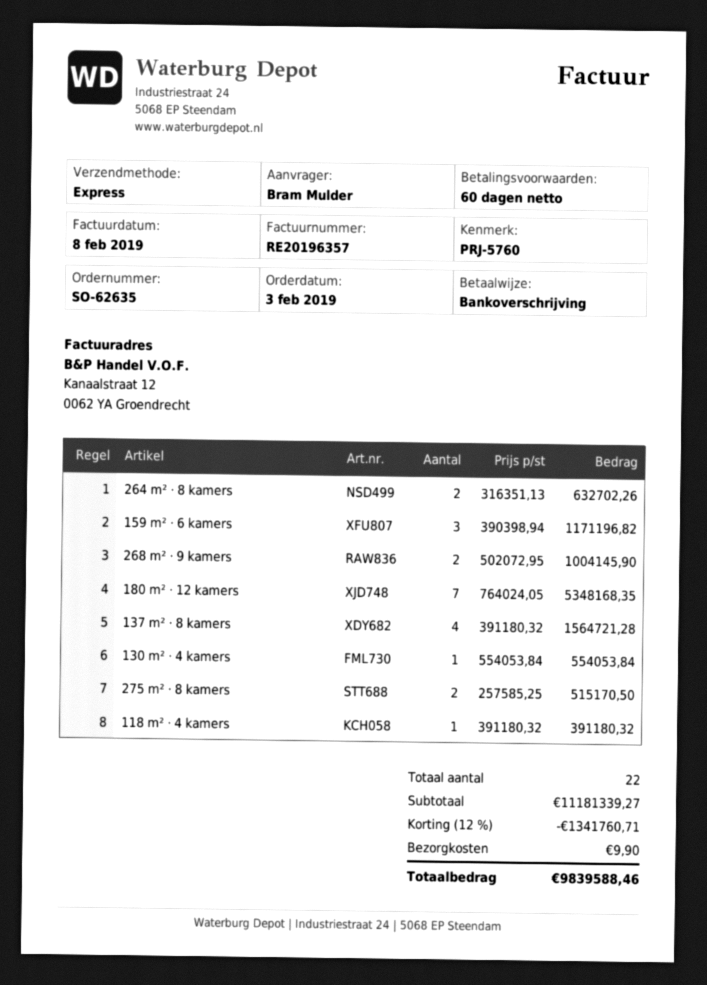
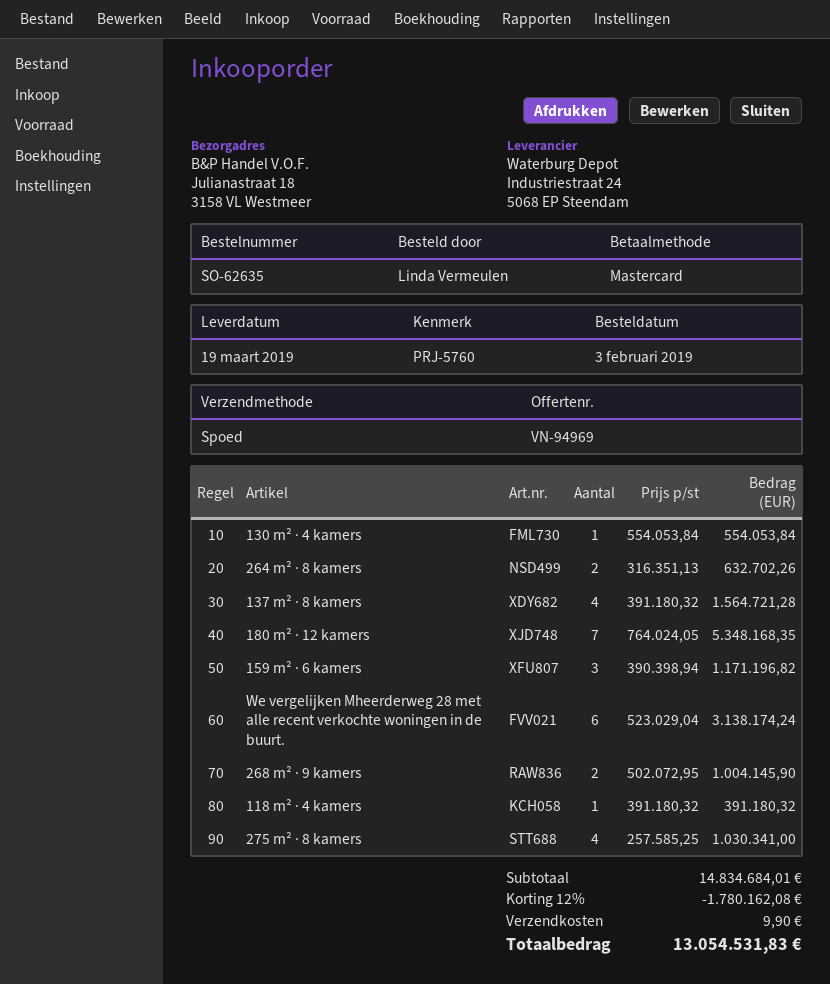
ordered by: Bram Mulder -> Linda Vermeulen
payment method: bank transfer -> Mastercard
275 m² · 8 kamers: 2 x 257585.25 = 515170.50 -> 4 x 257585.25 = 1030341.00
We vergelijken Mheerderweg 28 met alle recent verkochte woningen in de buurt.: none -> 6 x 523029.04 = 3138174.24
subtotal: 11181339.27 -> 14834684.01
discount: 12% = 1341760.71 -> 12% = 1780162.08
total: 9839588.46 -> 13054531.83

